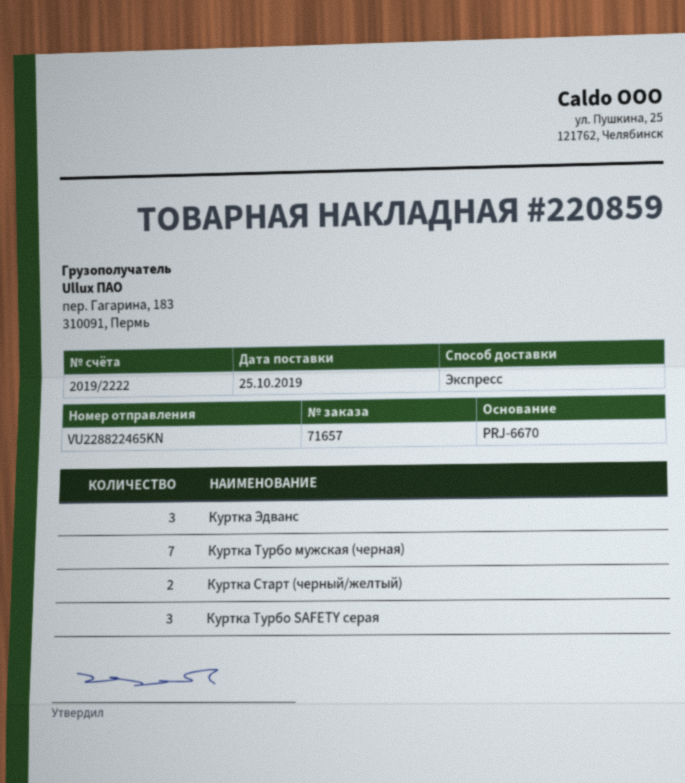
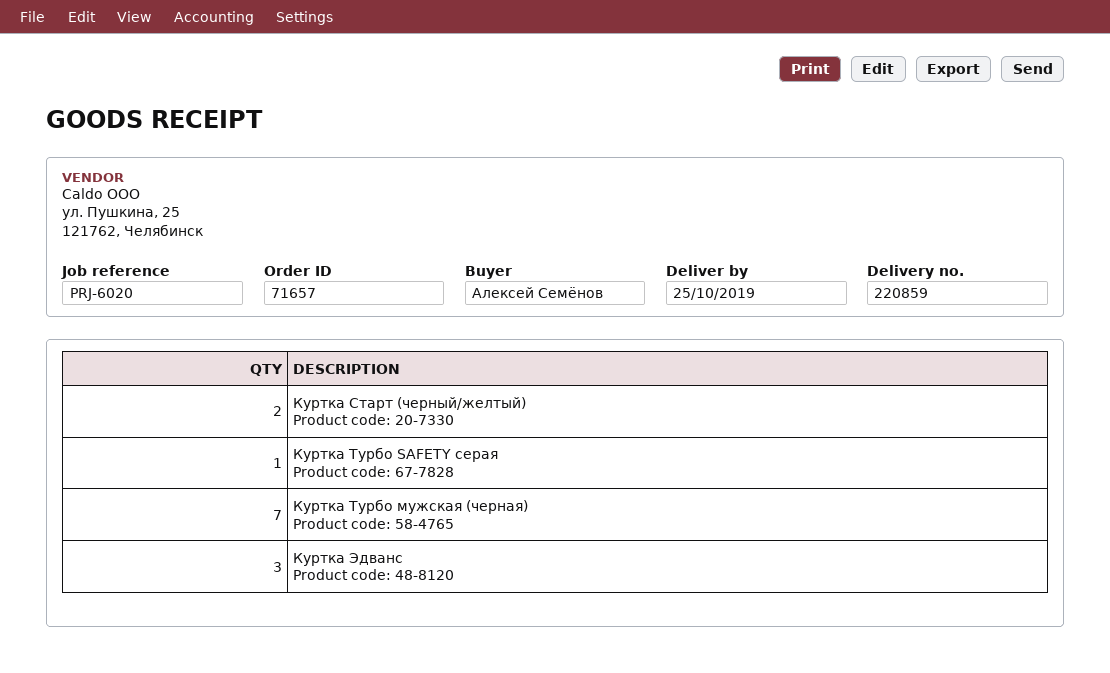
reference: PRJ-6670 -> PRJ-6020
Куртка Турбо SAFETY серая: 3 -> 1

